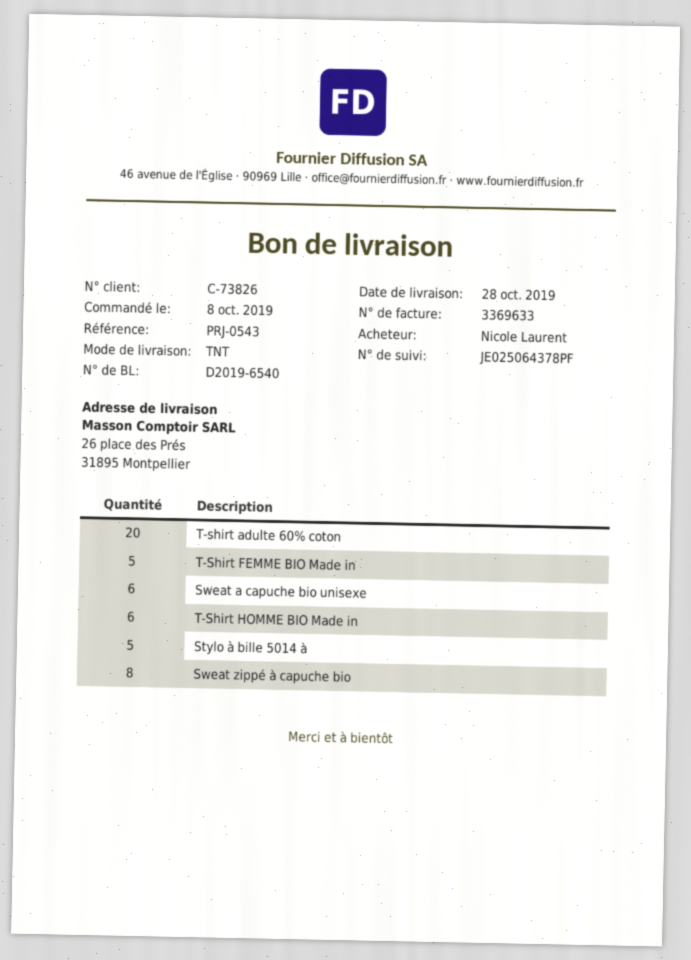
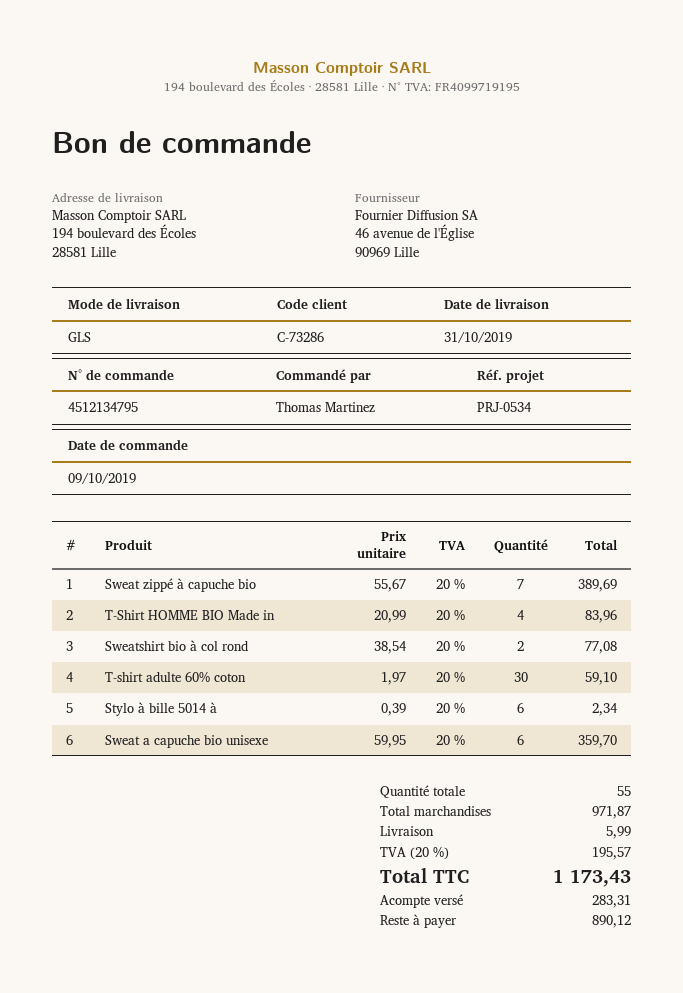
order date: 2019-10-08 -> 2019-10-09
delivery date: 2019-10-28 -> 2019-10-31
customer number: C-73826 -> C-73286
reference: PRJ-0543 -> PRJ-0534
ordered by: Nicole Laurent -> Thomas Martinez
shipping method: TNT -> GLS
ship to: 26 place des Prés, 31895 Montpellier -> 194 boulevard des Écoles, 28581 Lille
T-shirt adulte 60% coton: 20 -> 30
T-Shirt FEMME BIO Made in: 5 -> none
T-Shirt HOMME BIO Made in: 6 -> 4
Stylo à bille 5014 à: 5 -> 6
Sweat zippé à capuche bio: 8 -> 7
Sweatshirt bio à col rond: none -> 2

